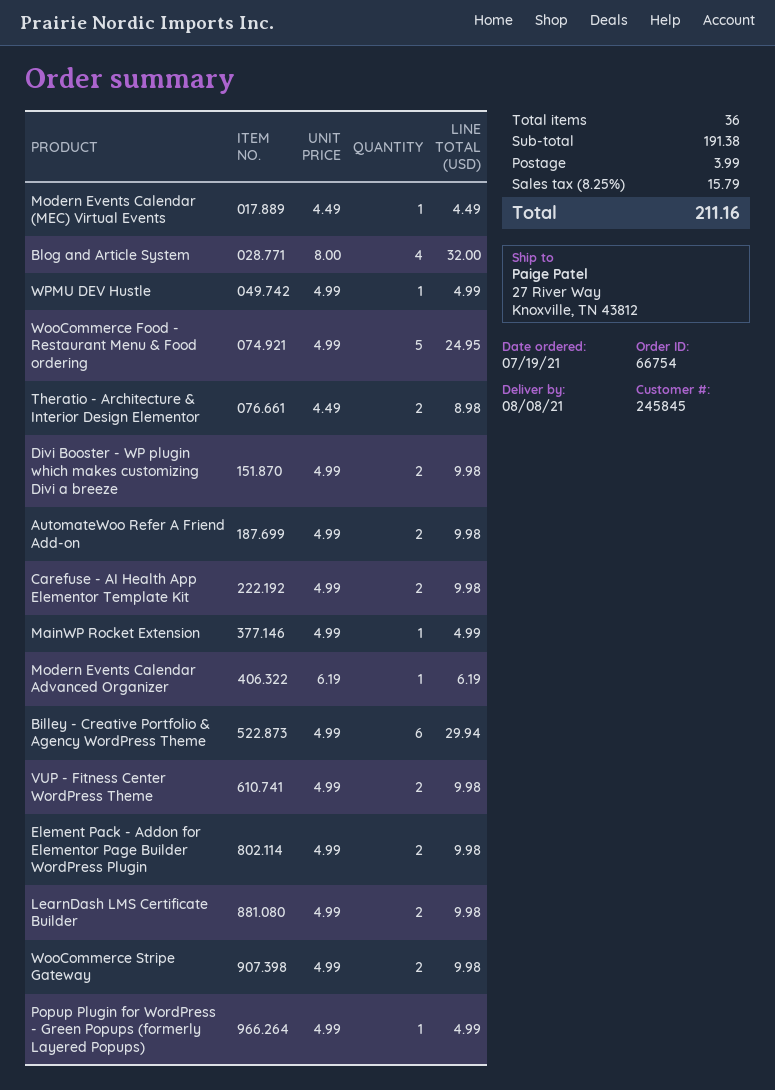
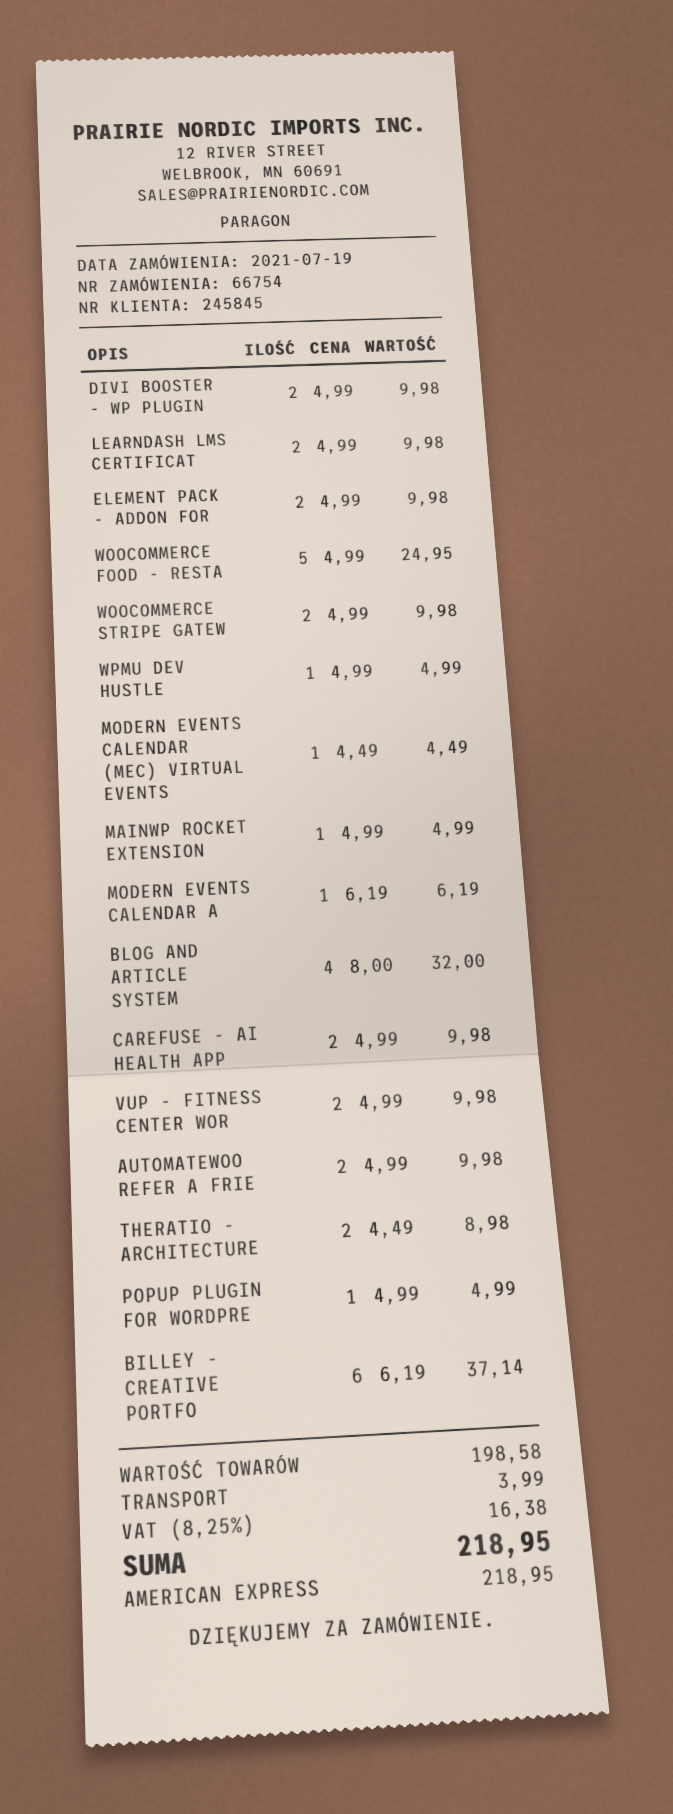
Billey - Creative Portfolio & Agency WordPress Theme: 6 x 4.99 = 29.94 -> 6 x 6.19 = 37.14
subtotal: 191.38 -> 198.58
tax: 8.25% = 15.79 -> 8.25% = 16.38
total: 211.16 -> 218.95

